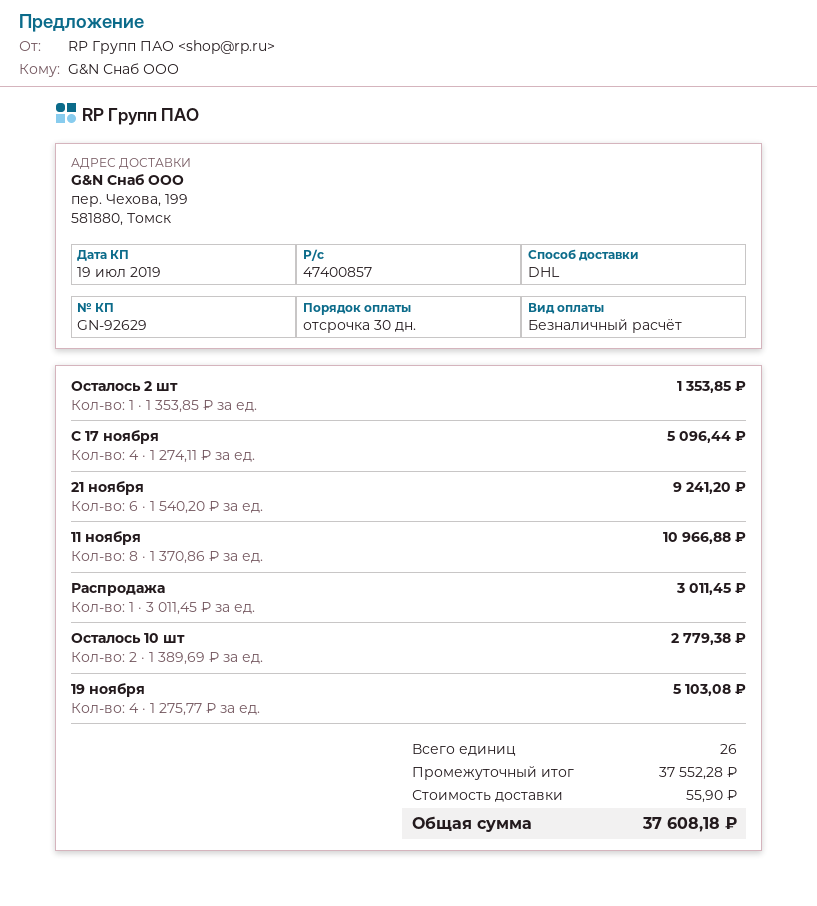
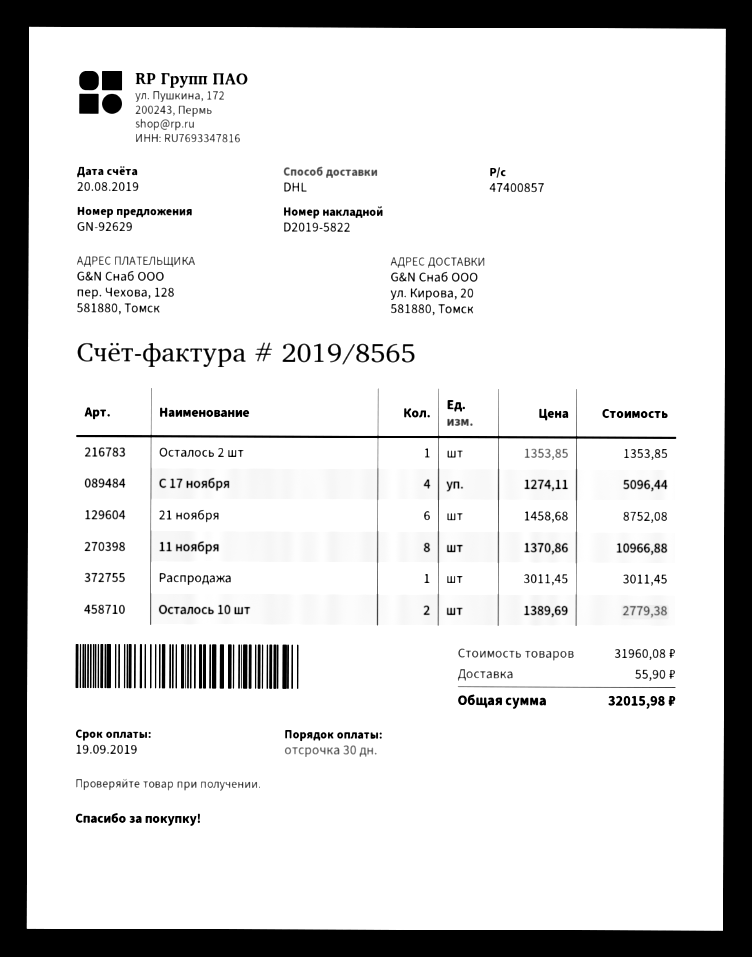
ship to: пер. Чехова, 199, 581880, Томск -> ул. Кирова, 20, 581880, Томск
21 ноября: 6 x 1540.20 = 9241.20 -> 6 x 1458.68 = 8752.08
19 ноября: 4 x 1275.77 = 5103.08 -> none
subtotal: 37552.28 -> 31960.08
total: 37608.18 -> 32015.98

